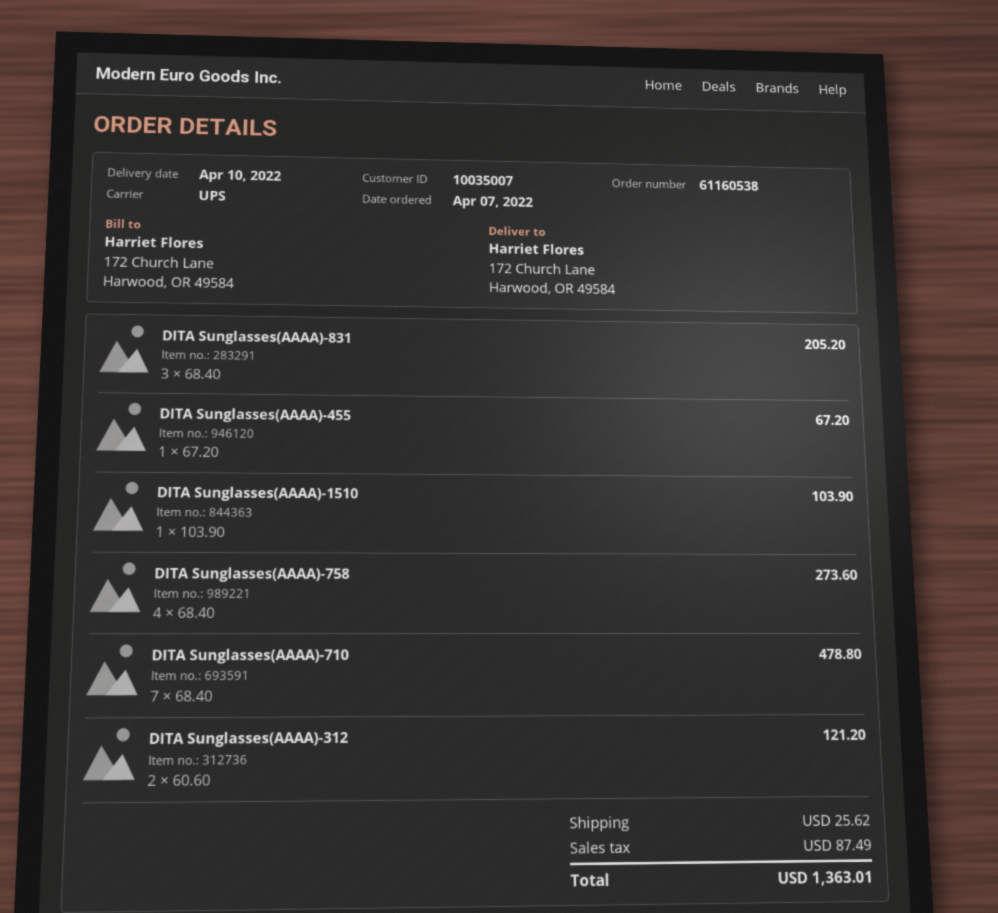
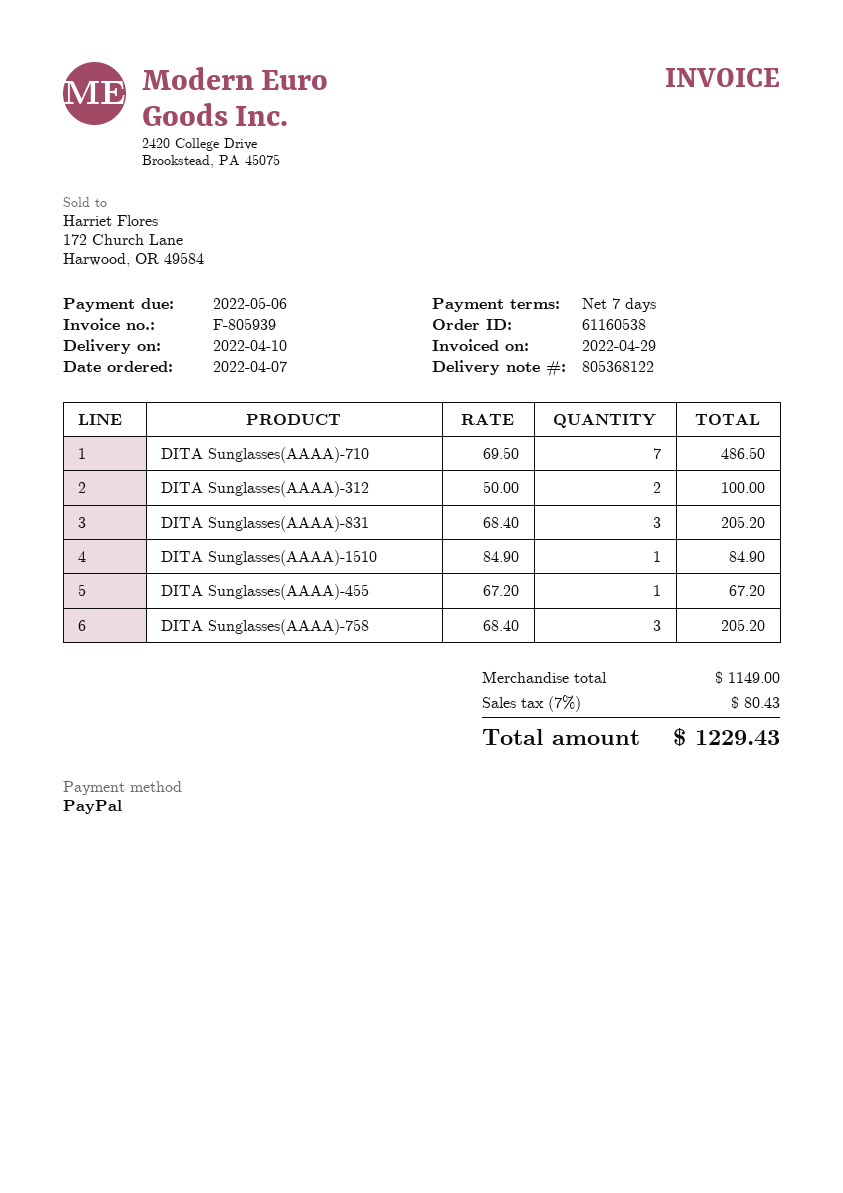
DITA Sunglasses(AAAA)-1510: 1 x 103.90 = 103.90 -> 1 x 84.90 = 84.90
DITA Sunglasses(AAAA)-758: 4 x 68.40 = 273.60 -> 3 x 68.40 = 205.20
DITA Sunglasses(AAAA)-710: 7 x 68.40 = 478.80 -> 7 x 69.50 = 486.50
DITA Sunglasses(AAAA)-312: 2 x 60.60 = 121.20 -> 2 x 50.00 = 100.00
shipping: 25.62 -> none
tax: 87.49 -> 80.43
total: 1363.01 -> 1229.43

